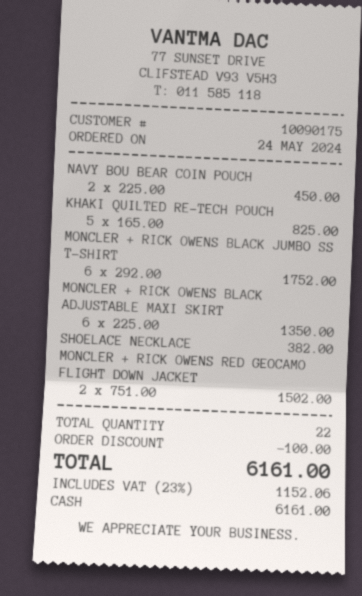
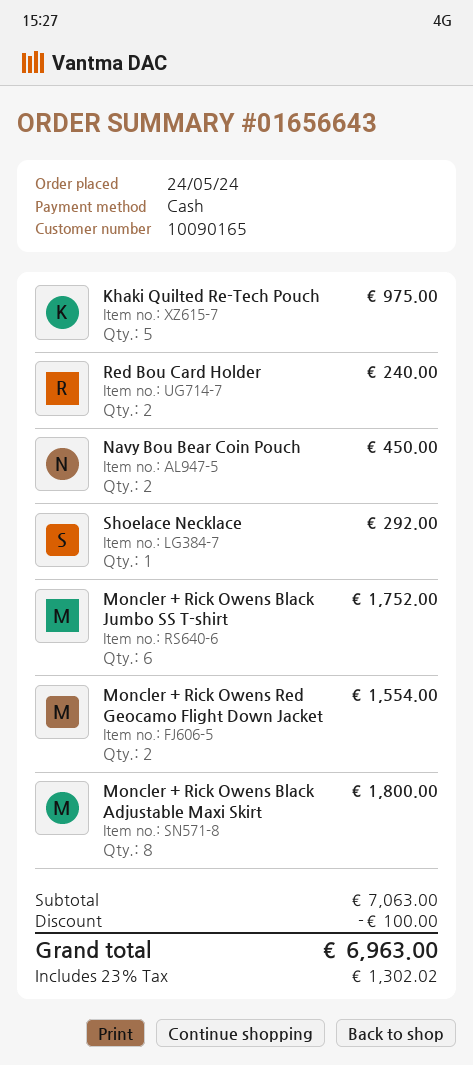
customer number: 10090175 -> 10090165
KHAKI QUILTED RE-TECH POUCH: 5 for 825.00 -> 5 for 975.00
MONCLER + RICK OWENS BLACK ADJUSTABLE MAXI SKIRT: 6 for 1350.00 -> 8 for 1800.00
SHOELACE NECKLACE: 1 for 382.00 -> 1 for 292.00
MONCLER + RICK OWENS RED GEOCAMO FLIGHT DOWN JACKET: 2 for 1502.00 -> 2 for 1554.00
Red Bou Card Holder: none -> 2 for 240.00
tax: 23% = 1152.06 -> 23% = 1302.02
total: 6161.00 -> 6963.00

